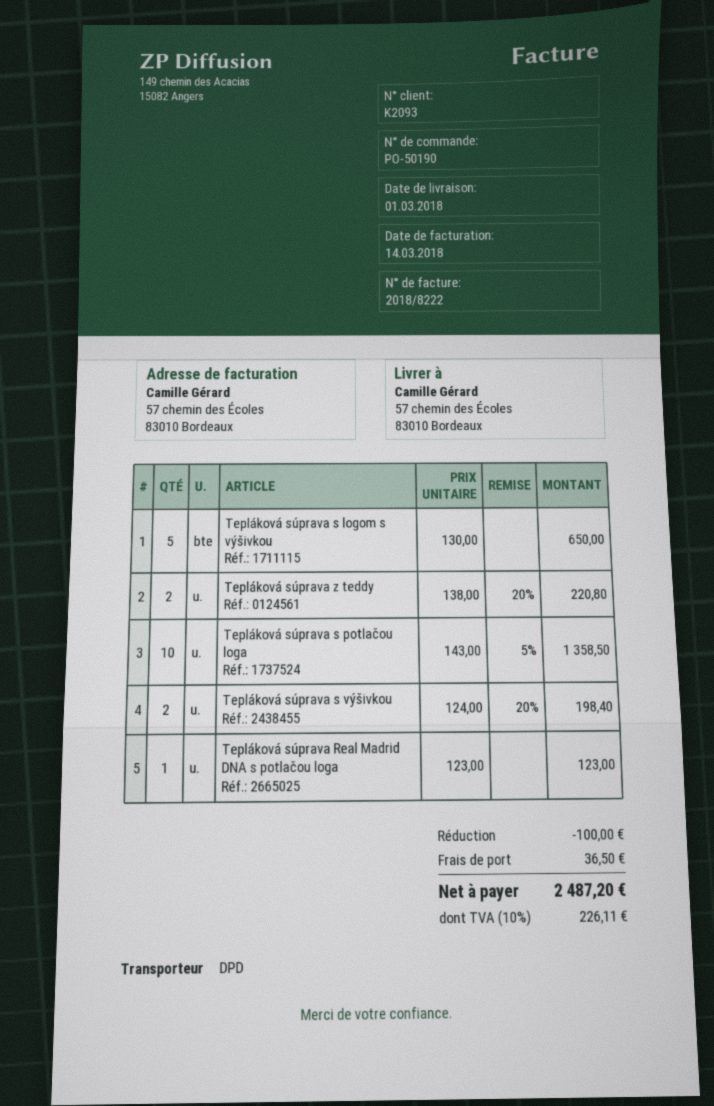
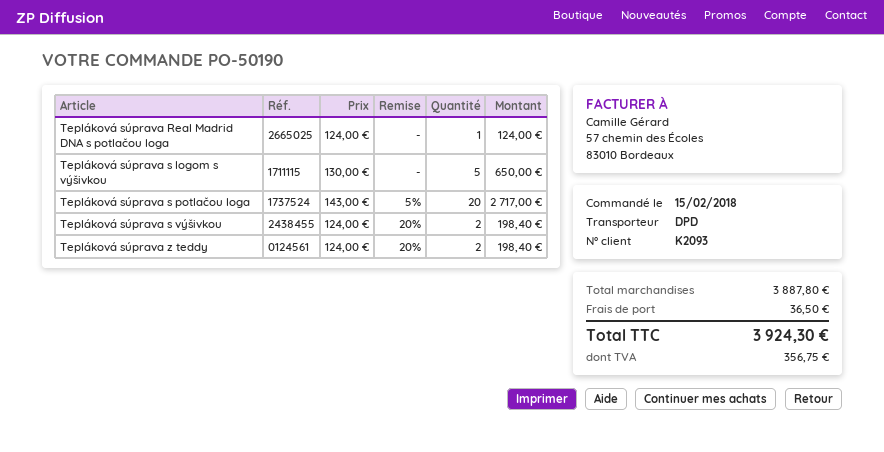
Tepláková súprava z teddy: 2 x 138.00 - 20% = 220.80 -> 2 x 124.00 - 20% = 198.40
Tepláková súprava s potlačou loga: 10 x 143.00 - 5% = 1358.50 -> 20 x 143.00 - 5% = 2717.00
Tepláková súprava Real Madrid DNA s potlačou loga: 1 x 123.00 = 123.00 -> 1 x 124.00 = 124.00
discount: 100.00 -> none
tax: 226.11 -> 356.75
total: 2487.20 -> 3924.30

